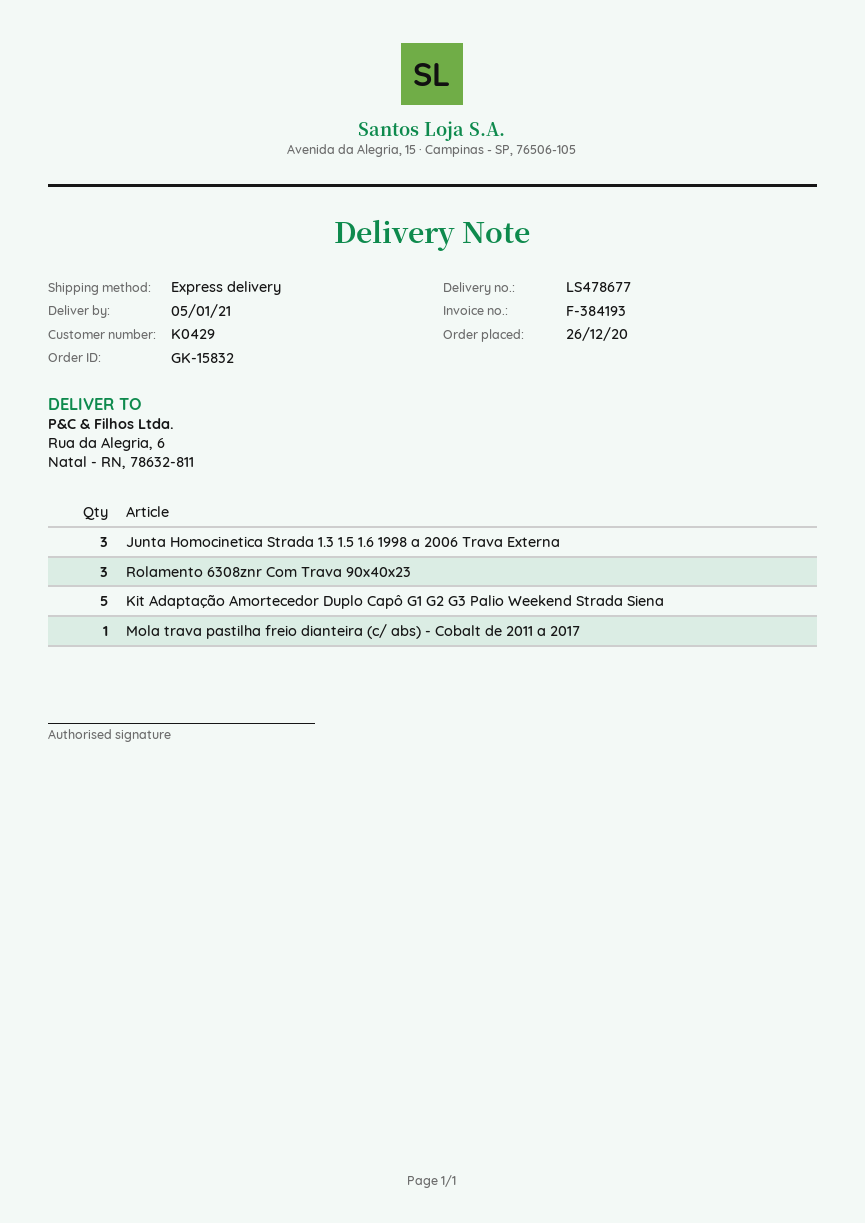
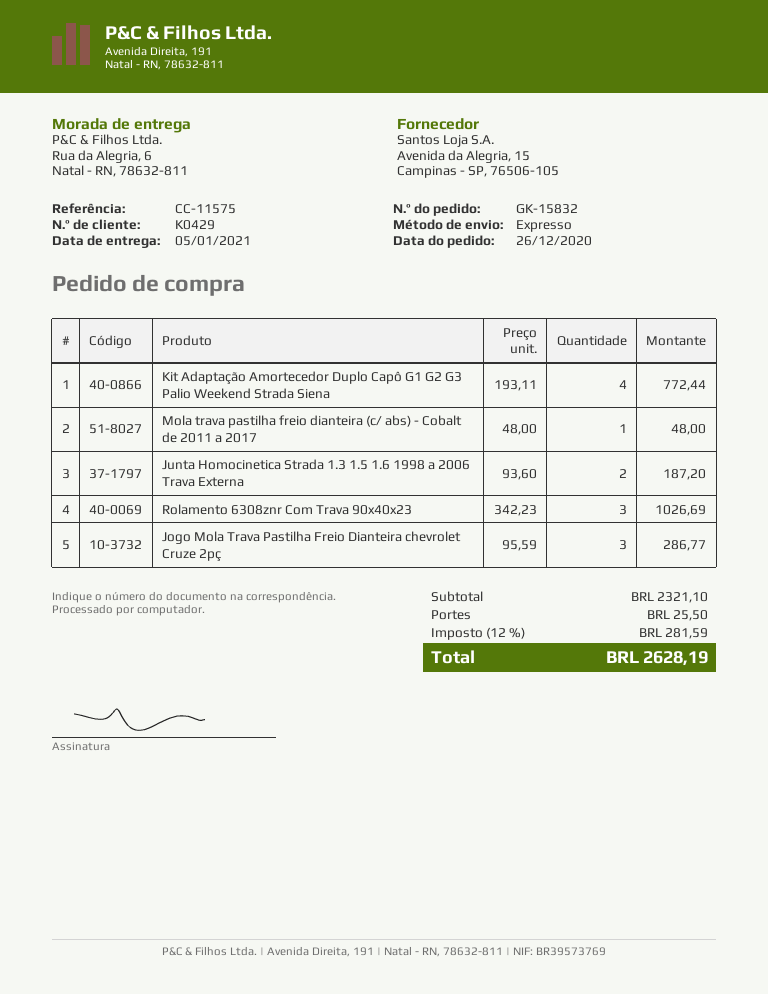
Junta Homocinetica Strada 1.3 1.5 1.6 1998 a 2006 Trava Externa: 3 -> 2
Kit Adaptação Amortecedor Duplo Capô G1 G2 G3 Palio Weekend Strada Siena: 5 -> 4
Jogo Mola Trava Pastilha Freio Dianteira chevrolet Cruze 2pç: none -> 3

